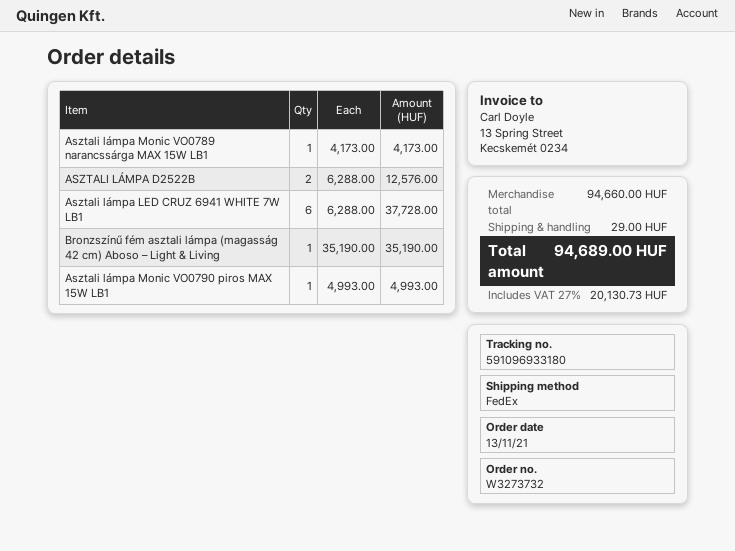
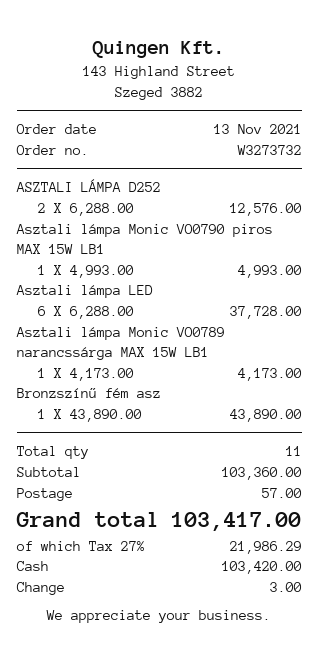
Bronzszínű fém asztali lámpa (magasság 42 cm) Aboso – Light & Living: 1 x 35190.00 = 35190.00 -> 1 x 43890.00 = 43890.00
subtotal: 94660.00 -> 103360.00
shipping: 29.00 -> 57.00
tax: 27% = 20130.73 -> 27% = 21986.29
total: 94689.00 -> 103417.00

